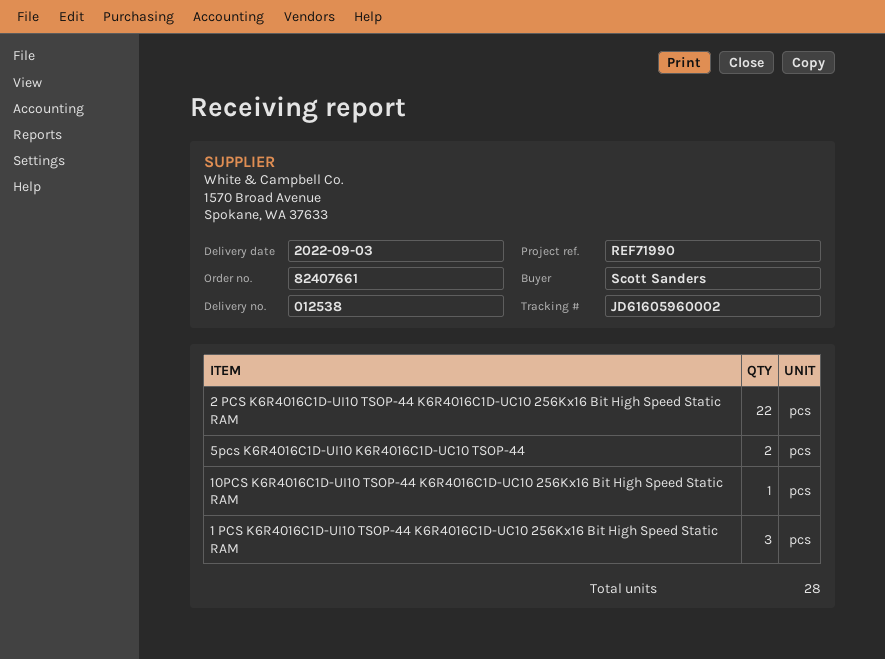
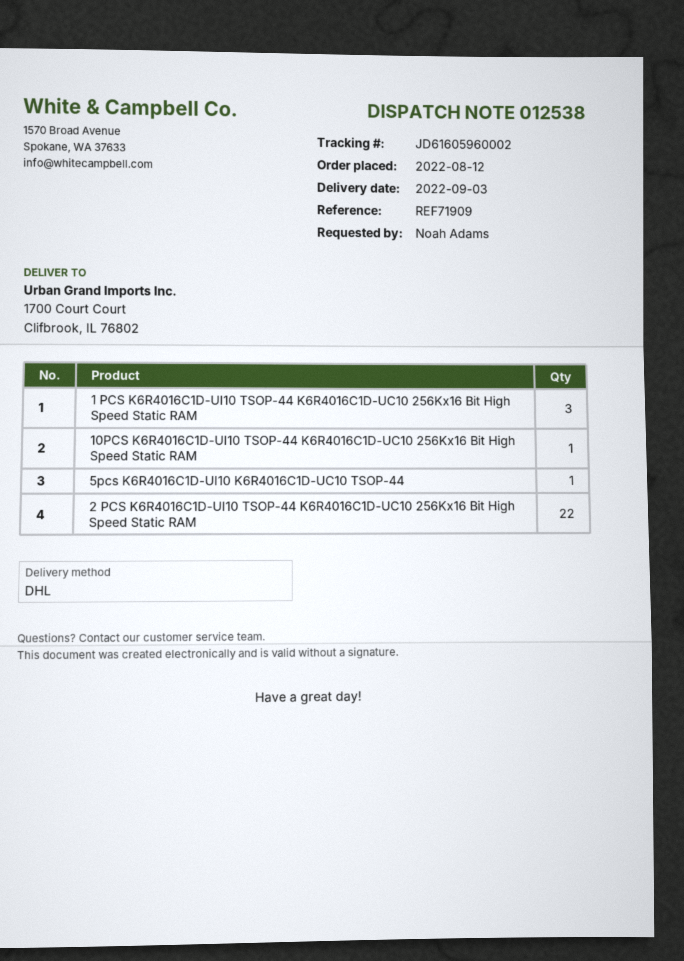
reference: REF71990 -> REF71909
ordered by: Scott Sanders -> Noah Adams
5pcs K6R4016C1D-UI10 K6R4016C1D-UC10 TSOP-44: 2 -> 1

